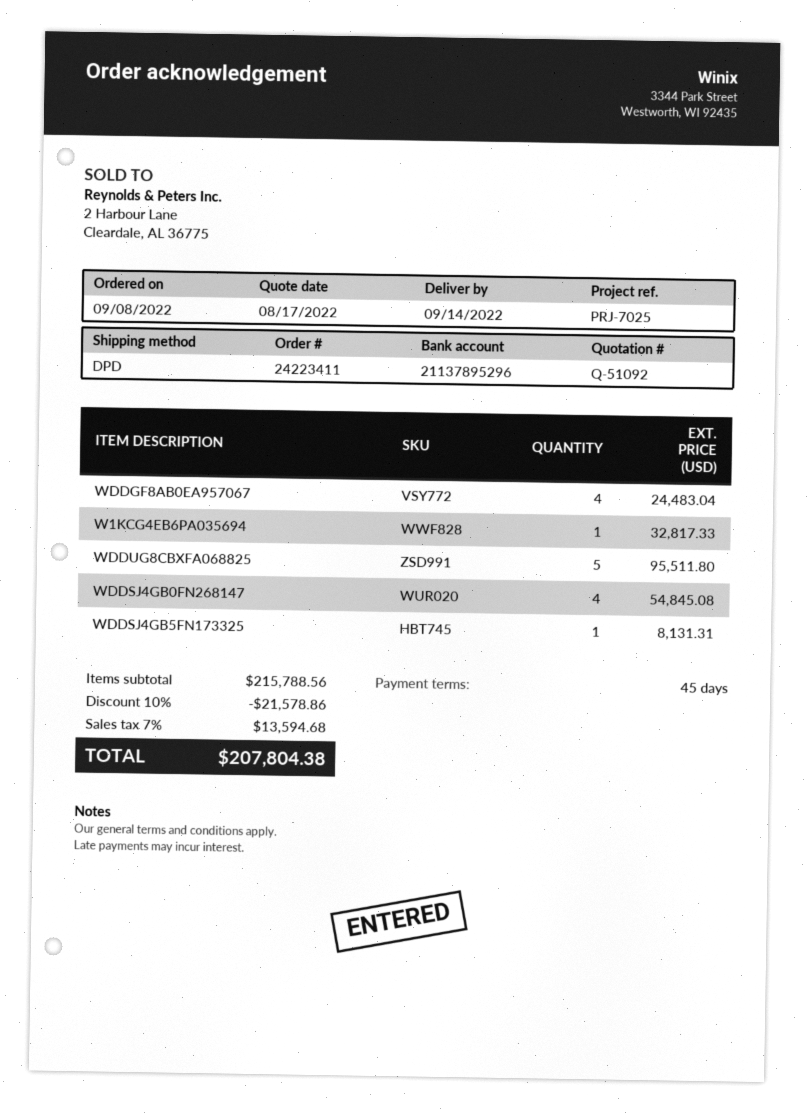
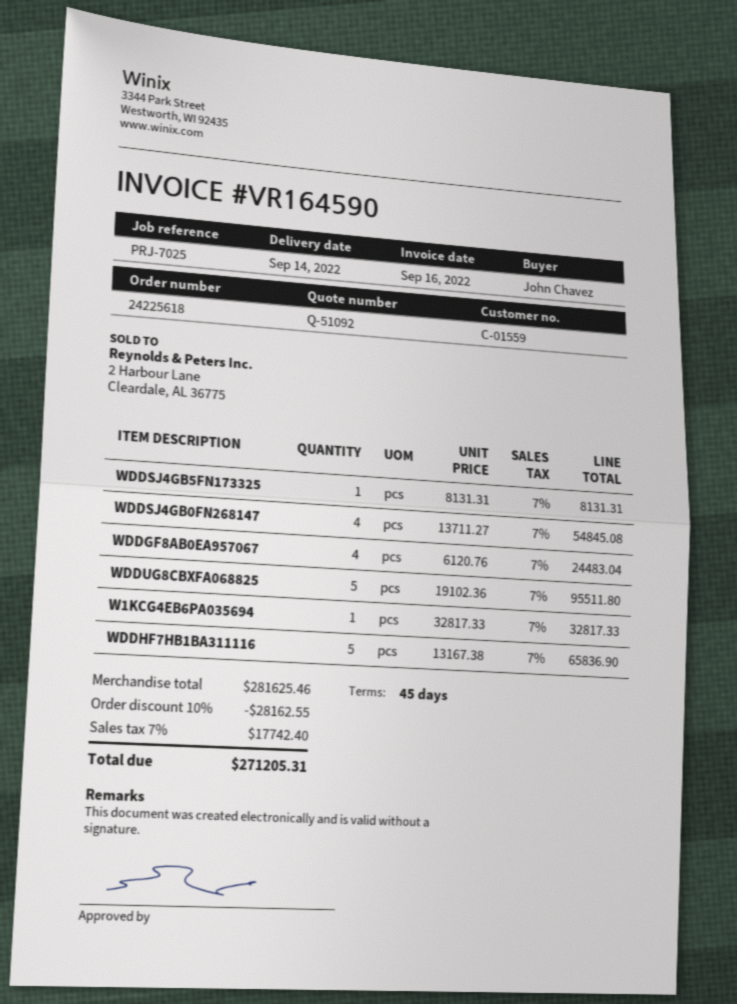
order number: 24223411 -> 24225618
WDDHF7HB1BA311116: none -> 5 for 65836.90
subtotal: 215788.56 -> 281625.46
discount: 10% = 21578.86 -> 10% = 28162.55
tax: 7% = 13594.68 -> 7% = 17742.40
total: 207804.38 -> 271205.31

